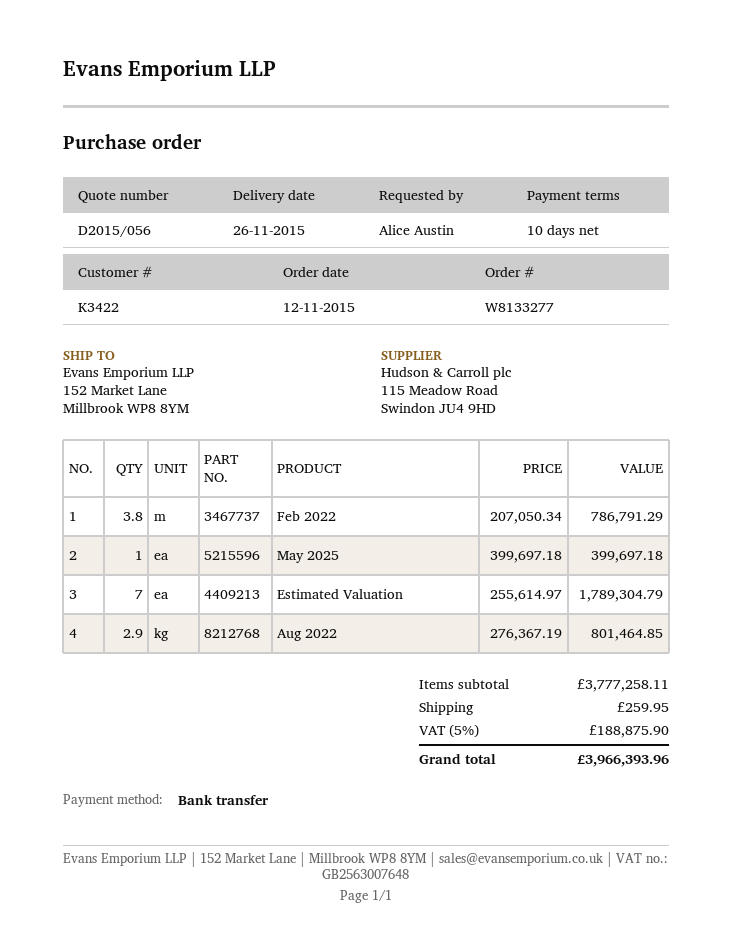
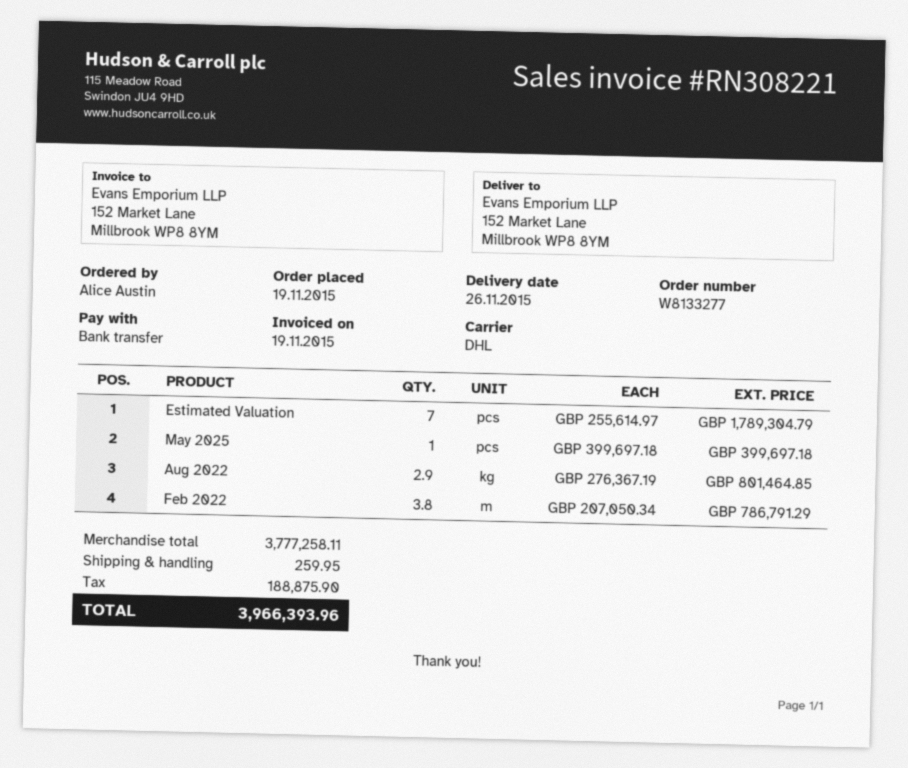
order date: 2015-11-12 -> 2015-11-19

